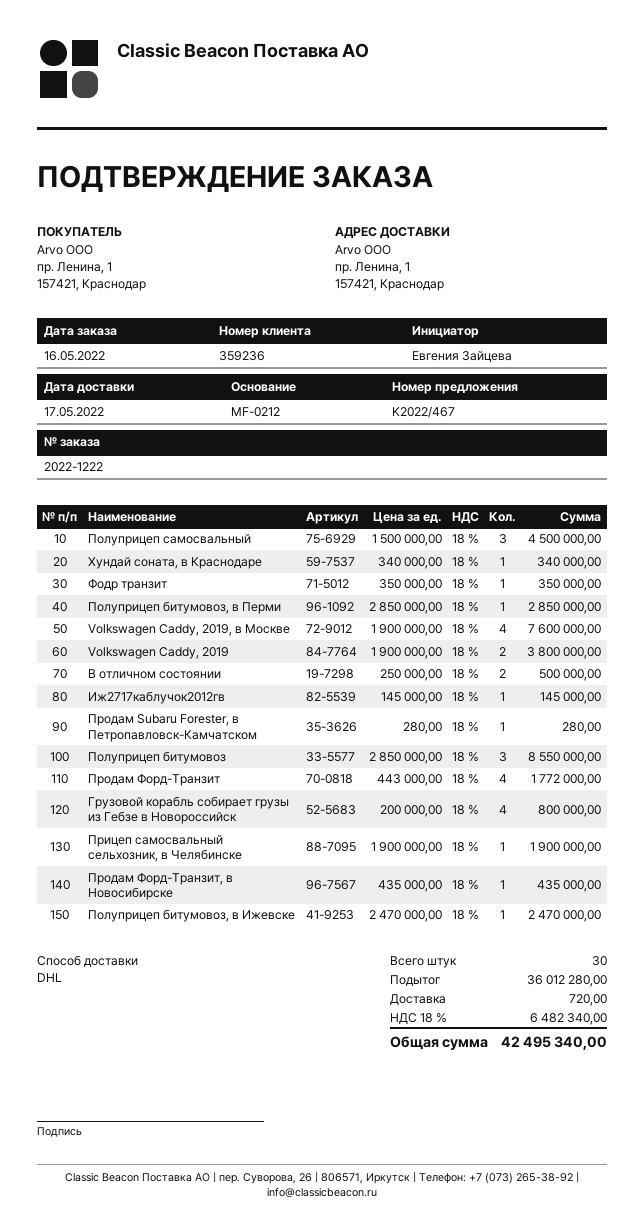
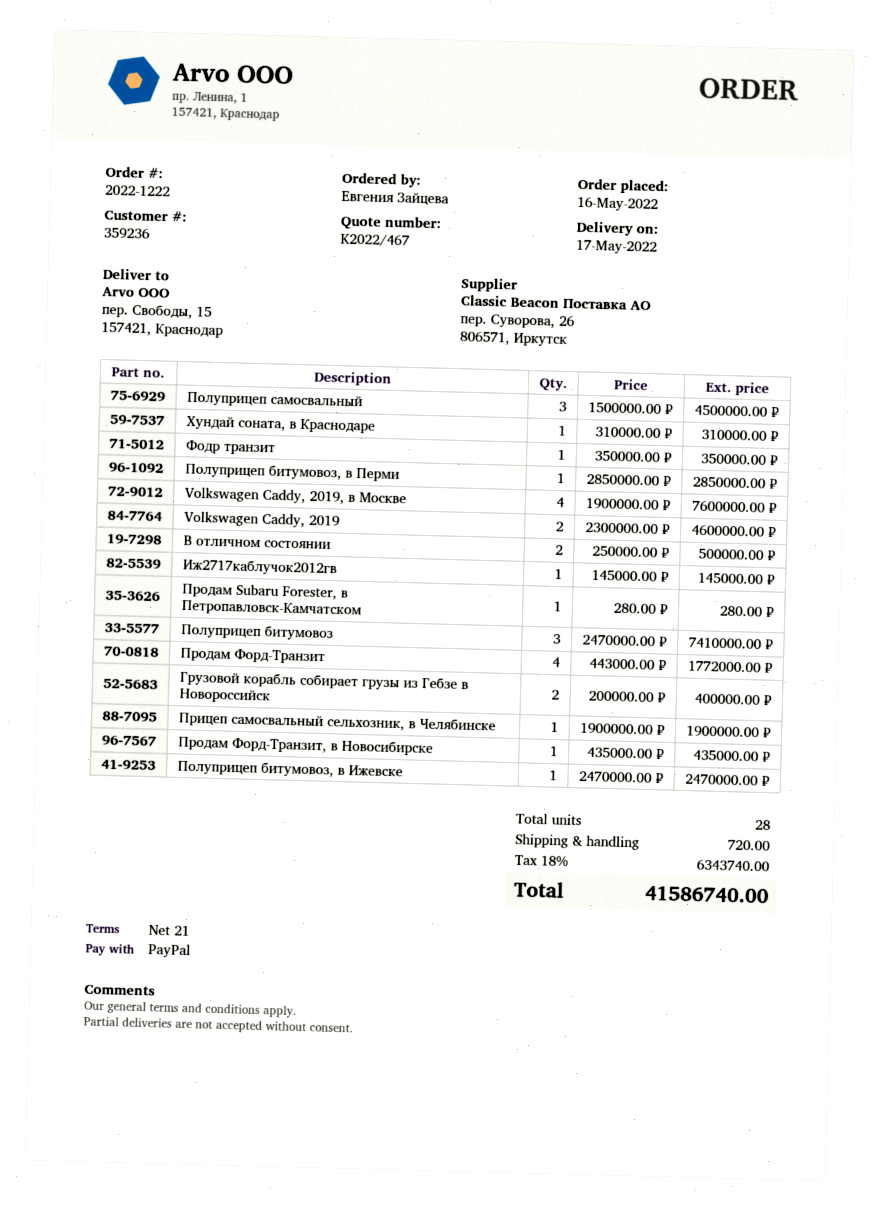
ship to: пр. Ленина, 1, 157421, Краснодар -> пер. Свободы, 15, 157421, Краснодар
Хундай соната, в Краснодаре: 1 x 340000.00 = 340000.00 -> 1 x 310000.00 = 310000.00
Volkswagen Caddy, 2019: 2 x 1900000.00 = 3800000.00 -> 2 x 2300000.00 = 4600000.00
Полуприцеп битумовоз: 3 x 2850000.00 = 8550000.00 -> 3 x 2470000.00 = 7410000.00
Грузовой корабль собирает грузы из Гебзе в Новороссийск: 4 x 200000.00 = 800000.00 -> 2 x 200000.00 = 400000.00
total quantity: 30 -> 28
tax: 18% = 6482340.00 -> 18% = 6343740.00
total: 42495340.00 -> 41586740.00

